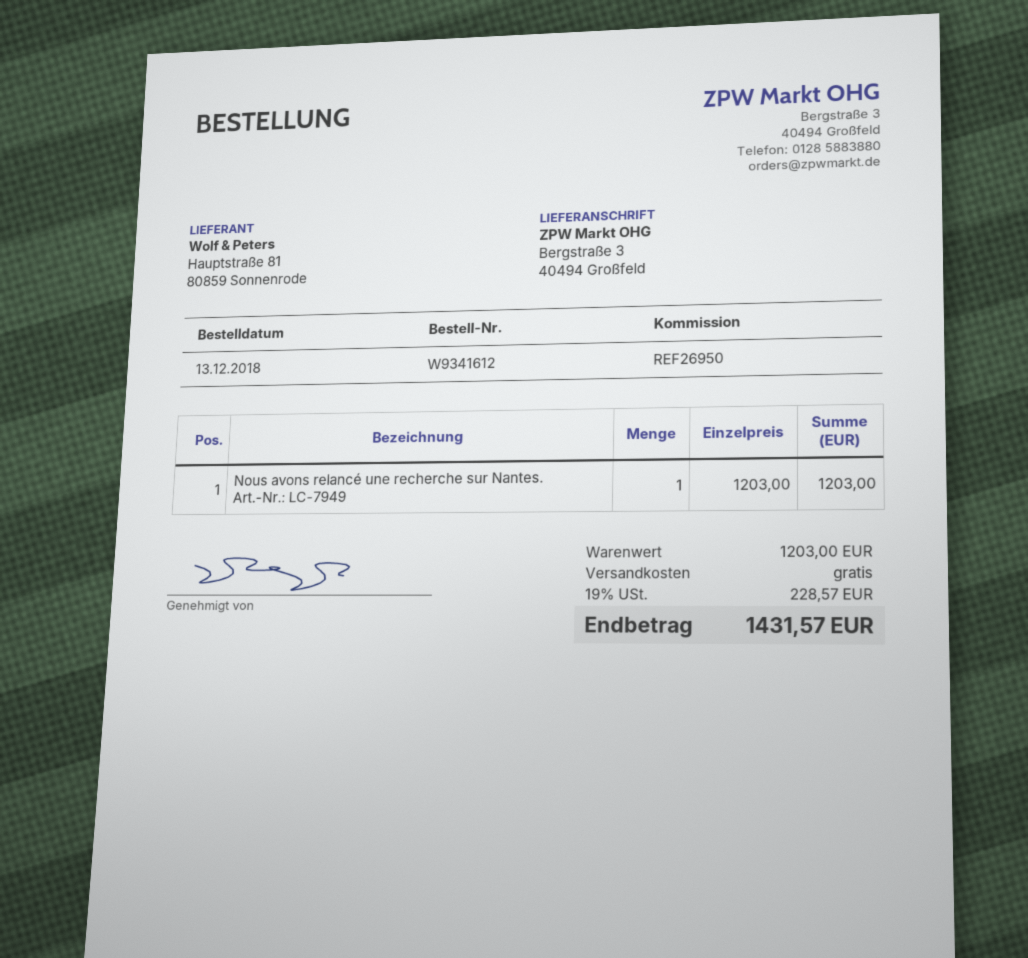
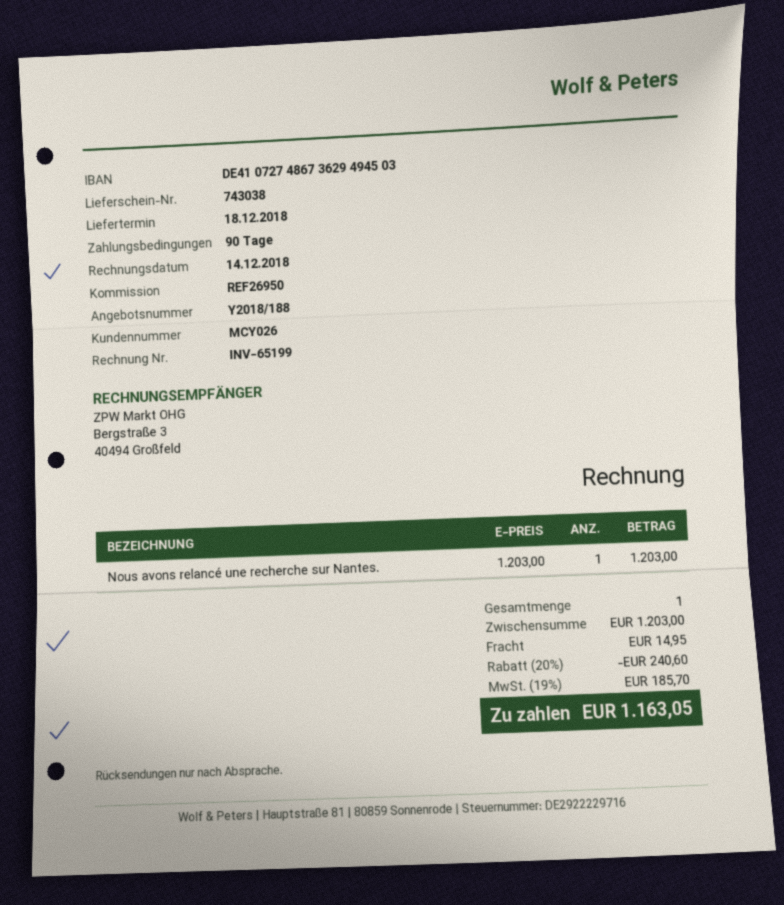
discount: none -> 20% = 240.60
shipping: 0.00 -> 14.95
tax: 19% = 228.57 -> 19% = 185.70
total: 1431.57 -> 1163.05

